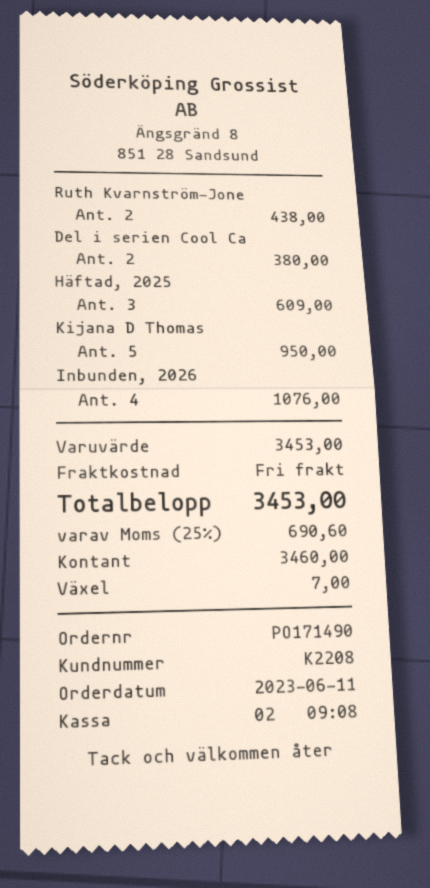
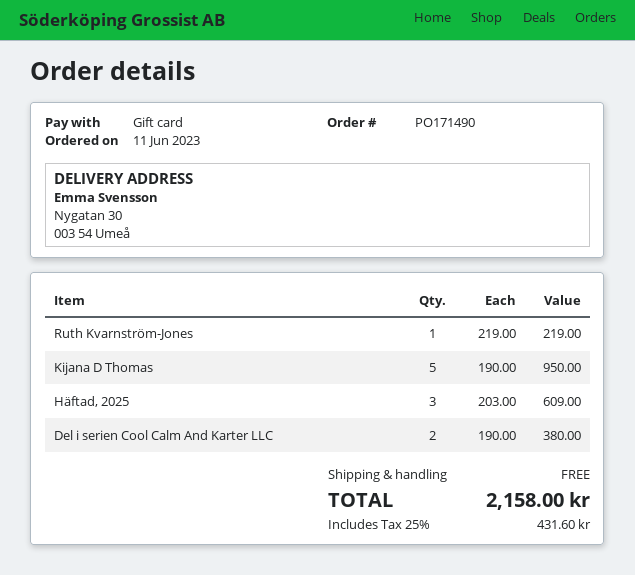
payment method: cash -> gift card
Ruth Kvarnström-Jone: 2 for 438.00 -> 1 for 219.00
Inbunden, 2026: 4 for 1076.00 -> none
tax: 25% = 690.60 -> 25% = 431.60
total: 3453.00 -> 2158.00

